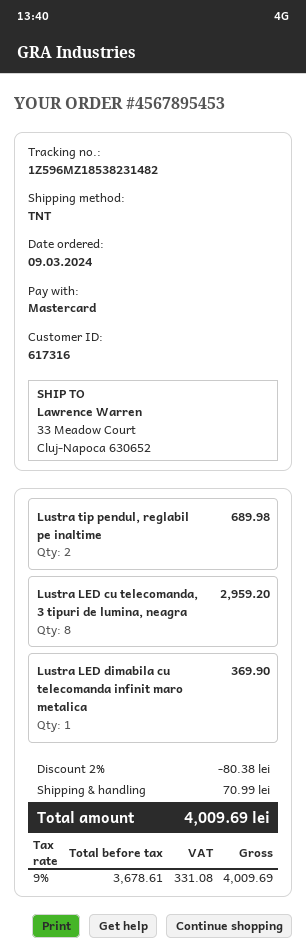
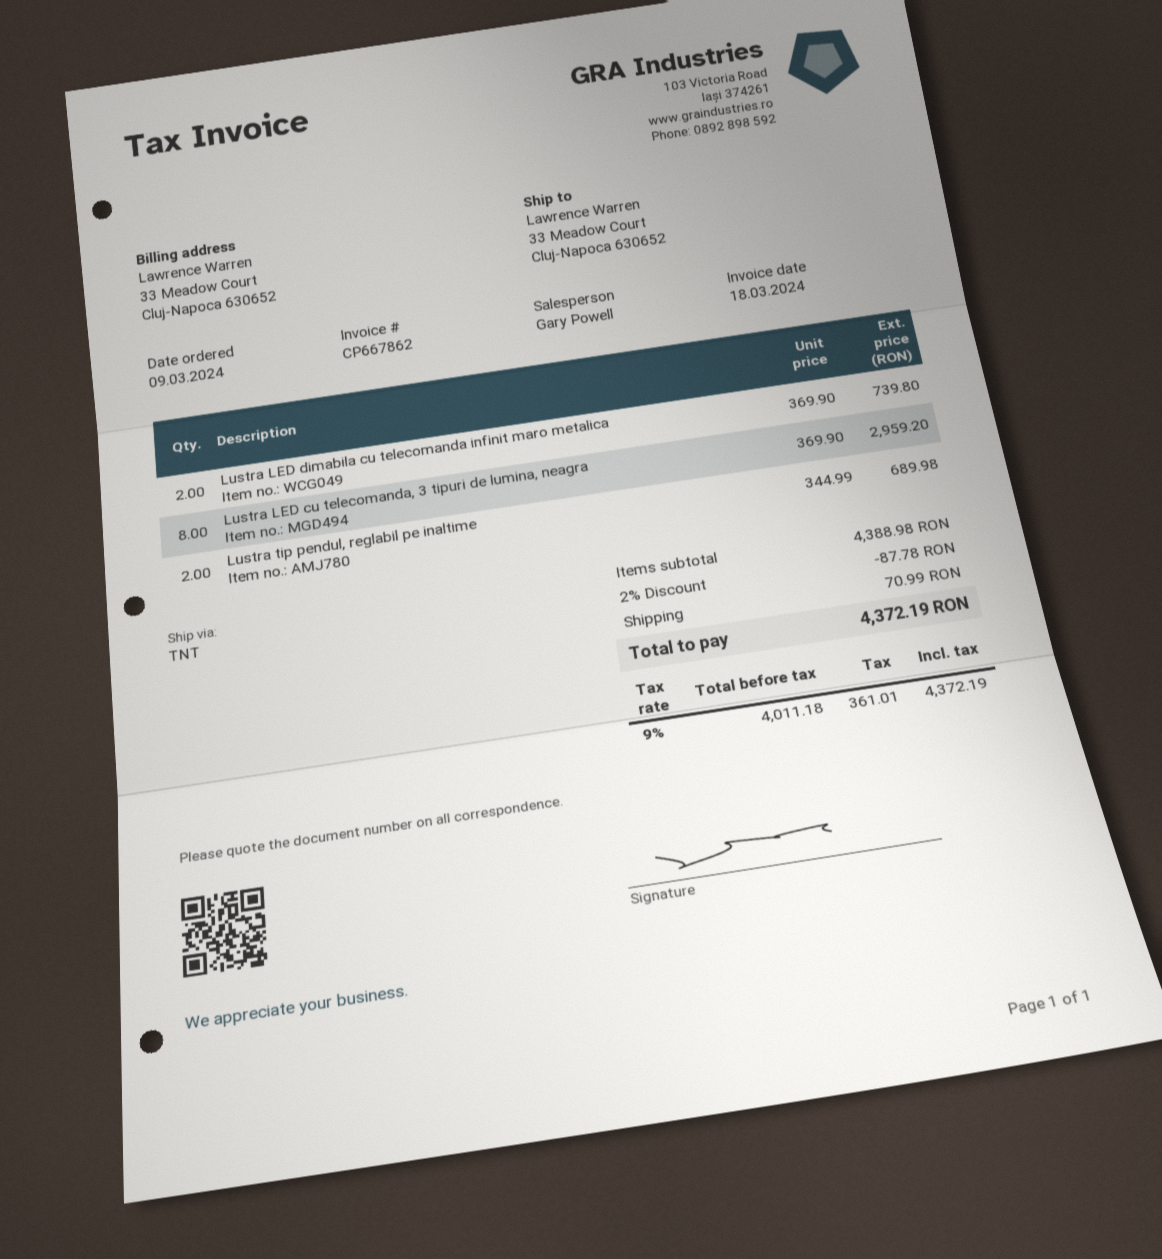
Lustra LED dimabila cu telecomanda infinit maro metalica: 1 for 369.90 -> 2 for 739.80
discount: 2% = 80.38 -> 2% = 87.78
net: 3678.61 -> 4011.18
tax: 9% = 331.08 -> 9% = 361.01
total: 4009.69 -> 4372.19

